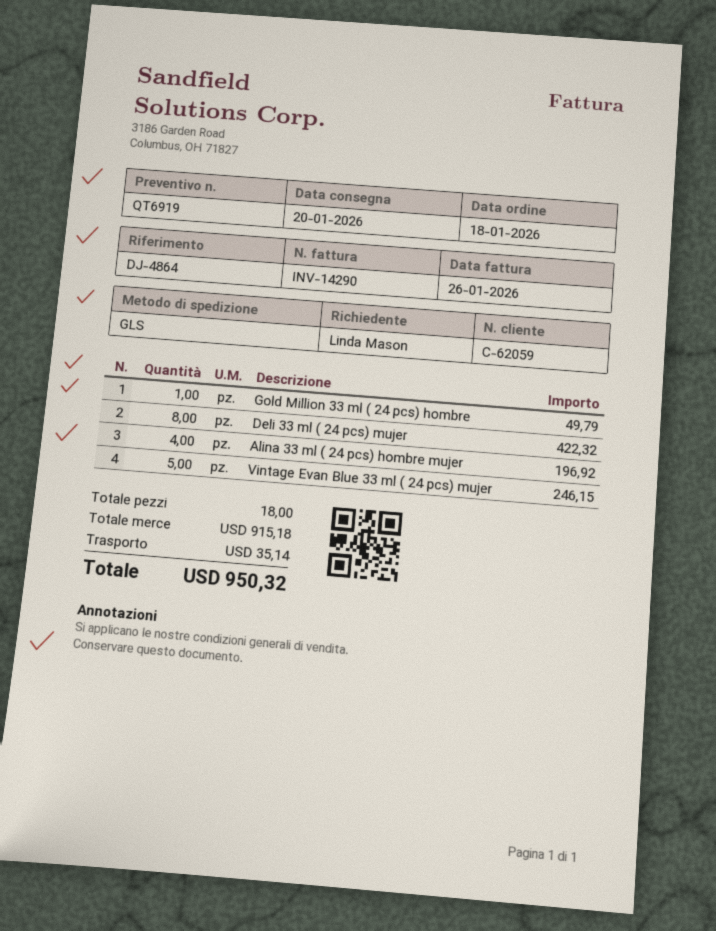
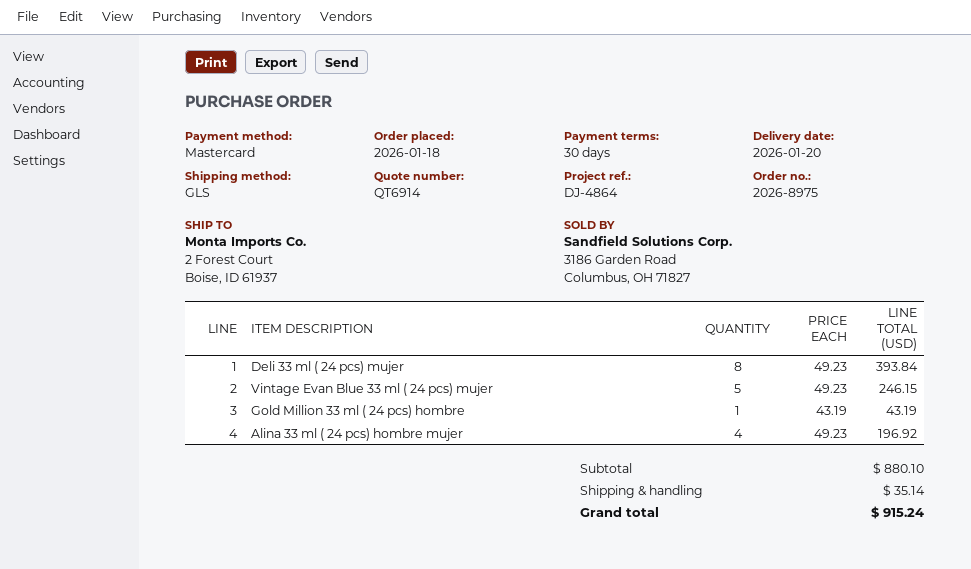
quote number: QT6919 -> QT6914
Gold Million 33 ml ( 24 pcs) hombre: 1 for 49.79 -> 1 for 43.19
Deli 33 ml ( 24 pcs) mujer: 8 for 422.32 -> 8 for 393.84
subtotal: 915.18 -> 880.10
total: 950.32 -> 915.24

